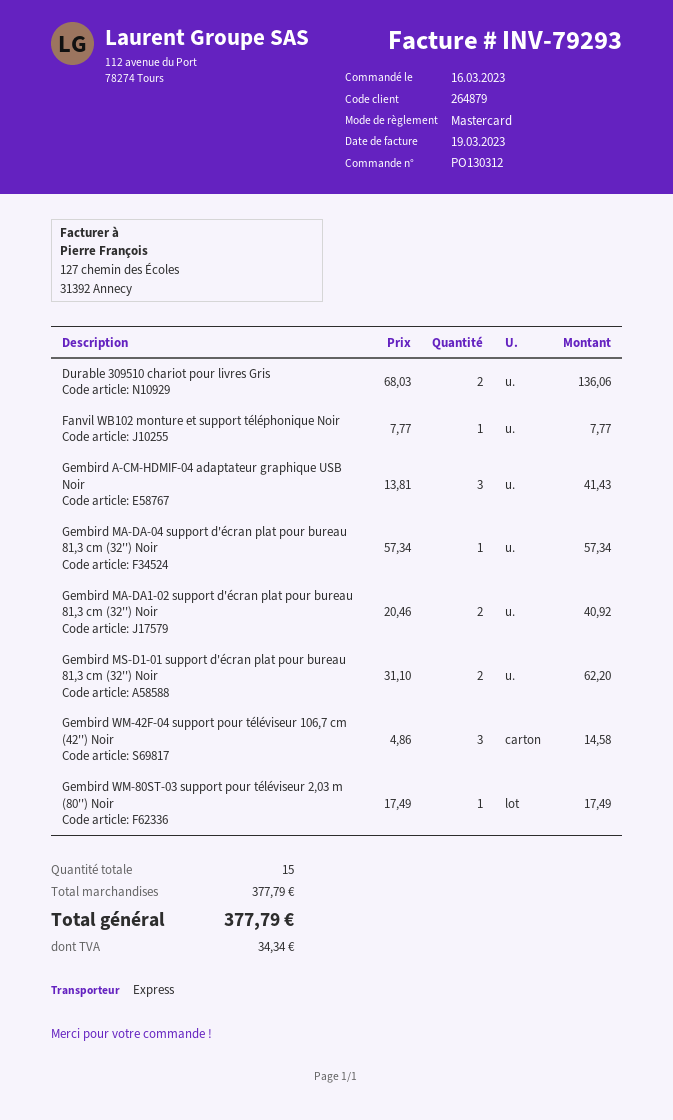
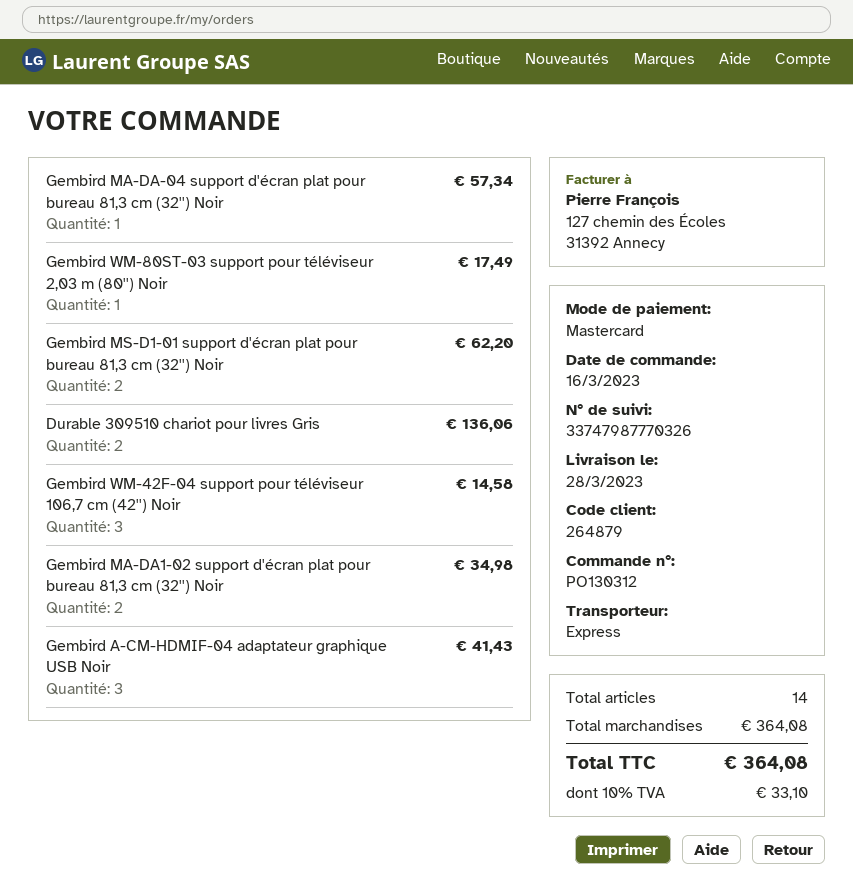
Fanvil WB102 monture et support téléphonique Noir: 1 for 7.77 -> none
Gembird MA-DA1-02 support d'écran plat pour bureau 81,3 cm (32'') Noir: 2 for 40.92 -> 2 for 34.98
total quantity: 15 -> 14
subtotal: 377.79 -> 364.08
tax: 34.34 -> 33.10
total: 377.79 -> 364.08

